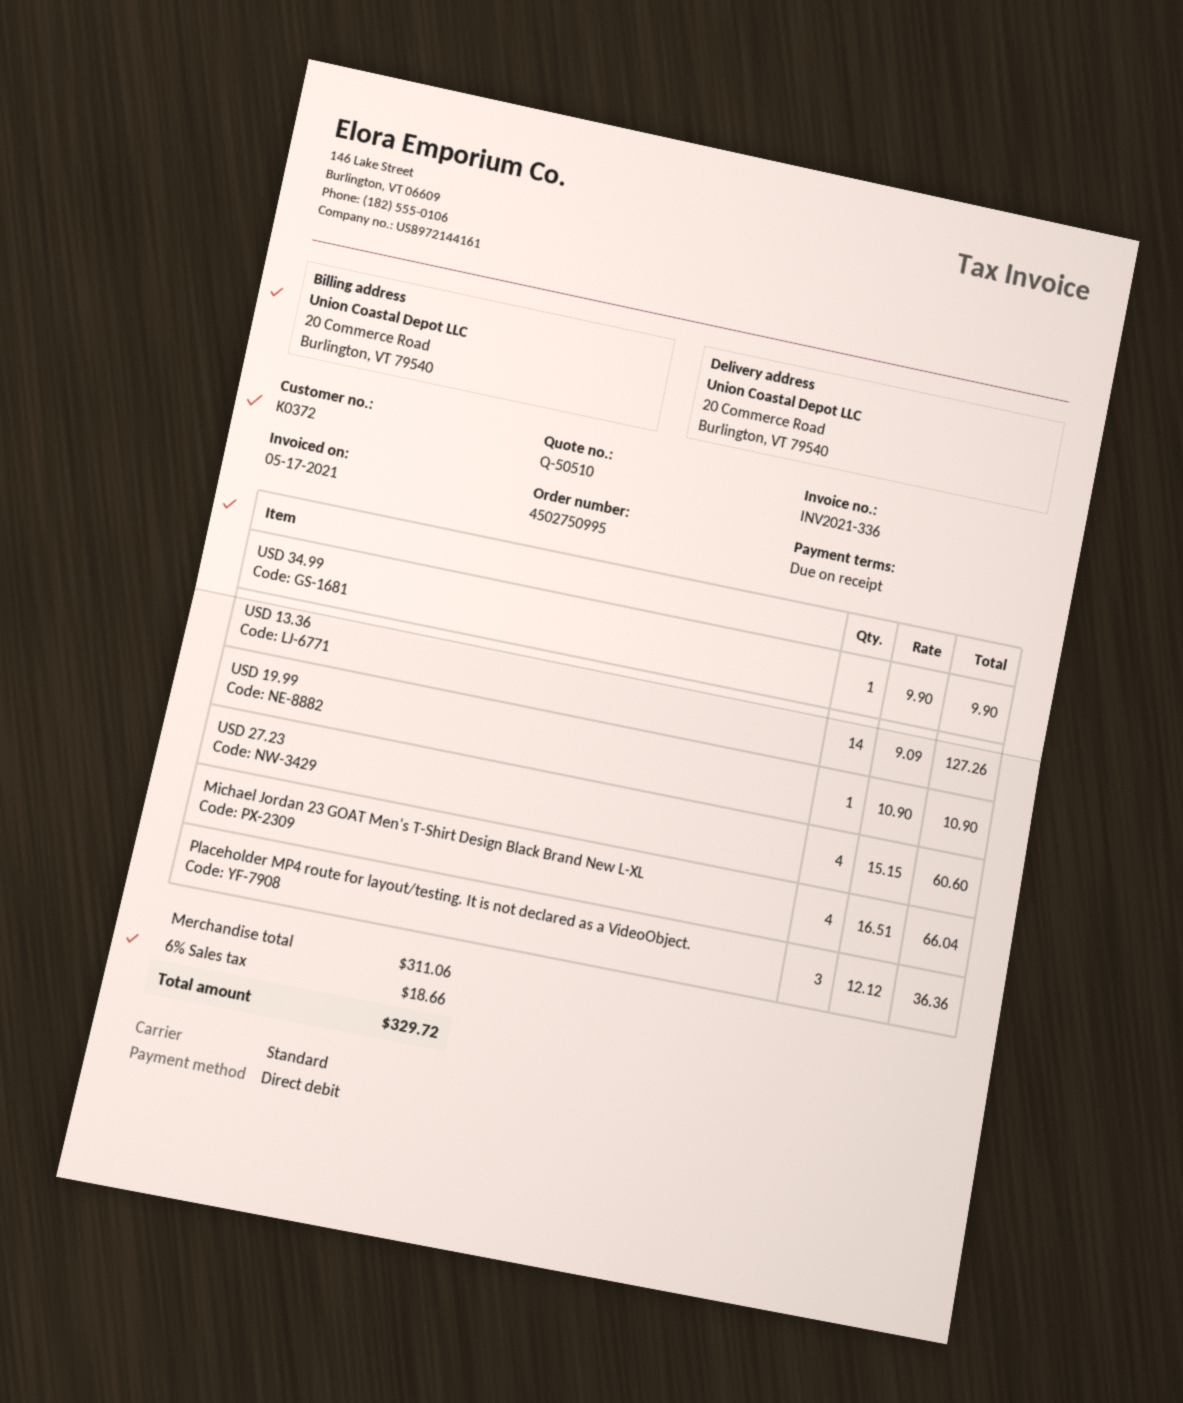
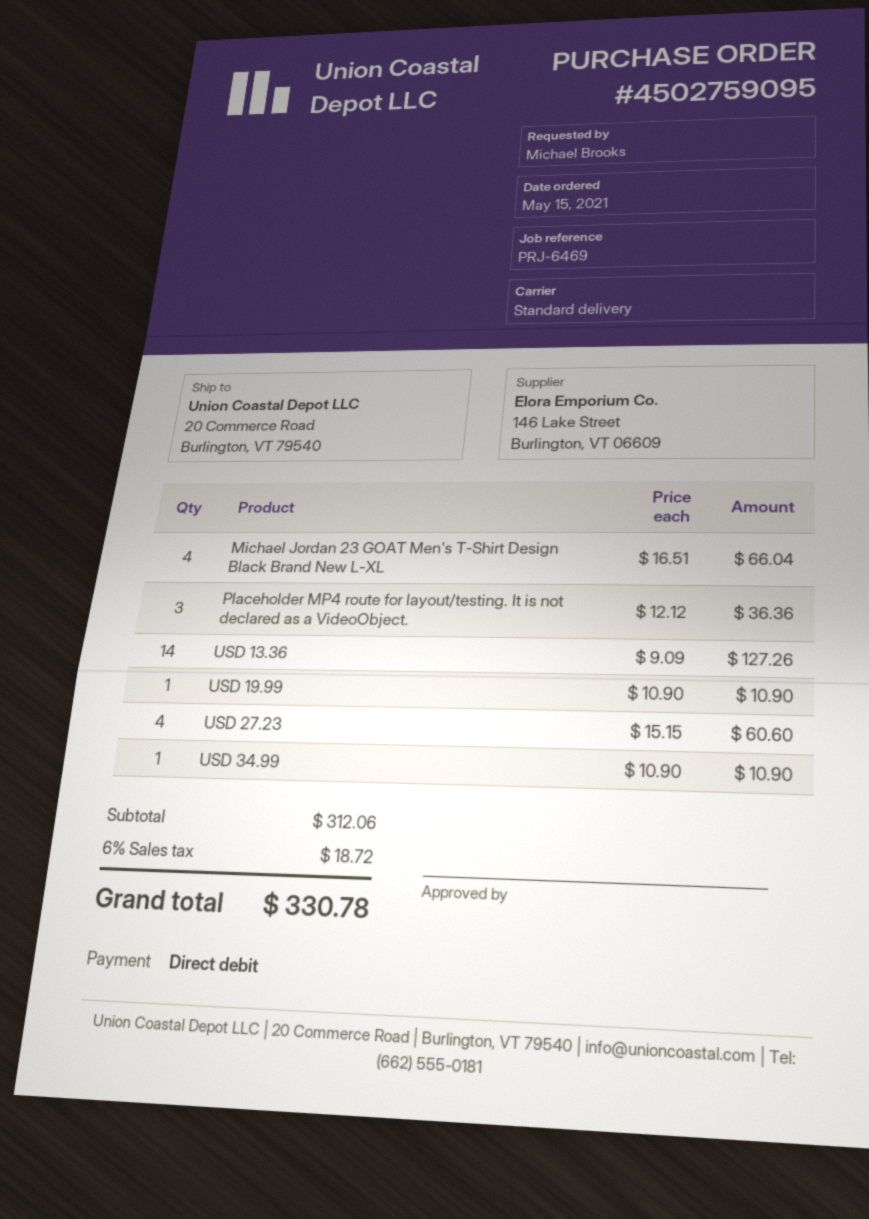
order number: 4502750995 -> 4502759095
USD 34.99: 1 x 9.90 = 9.90 -> 1 x 10.90 = 10.90
subtotal: 311.06 -> 312.06
tax: 6% = 18.66 -> 6% = 18.72
total: 329.72 -> 330.78

